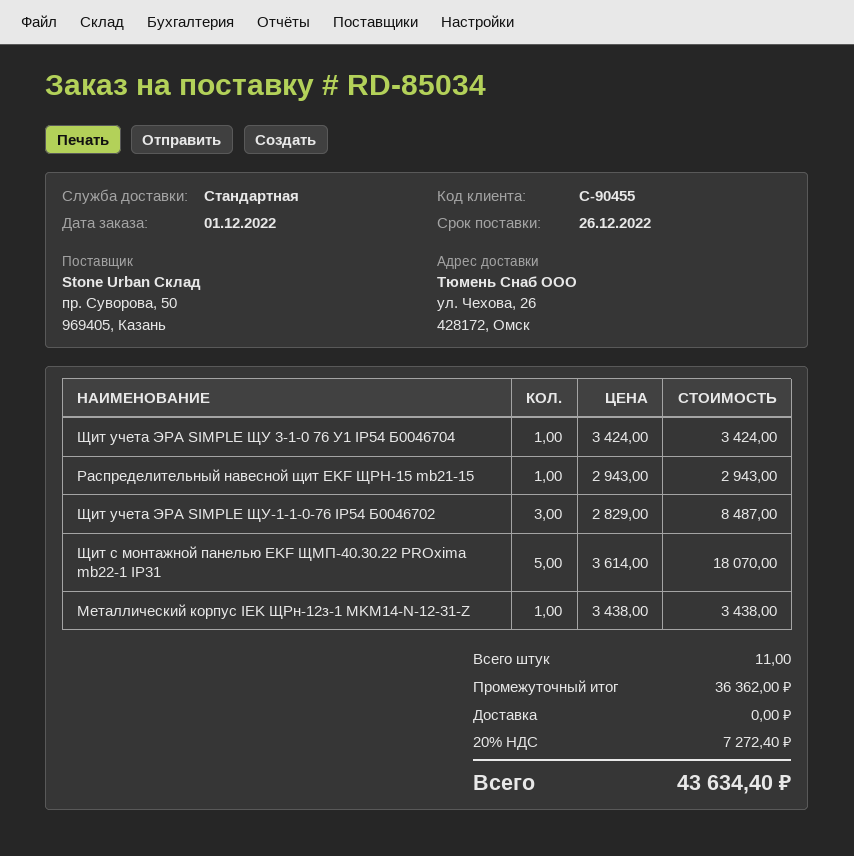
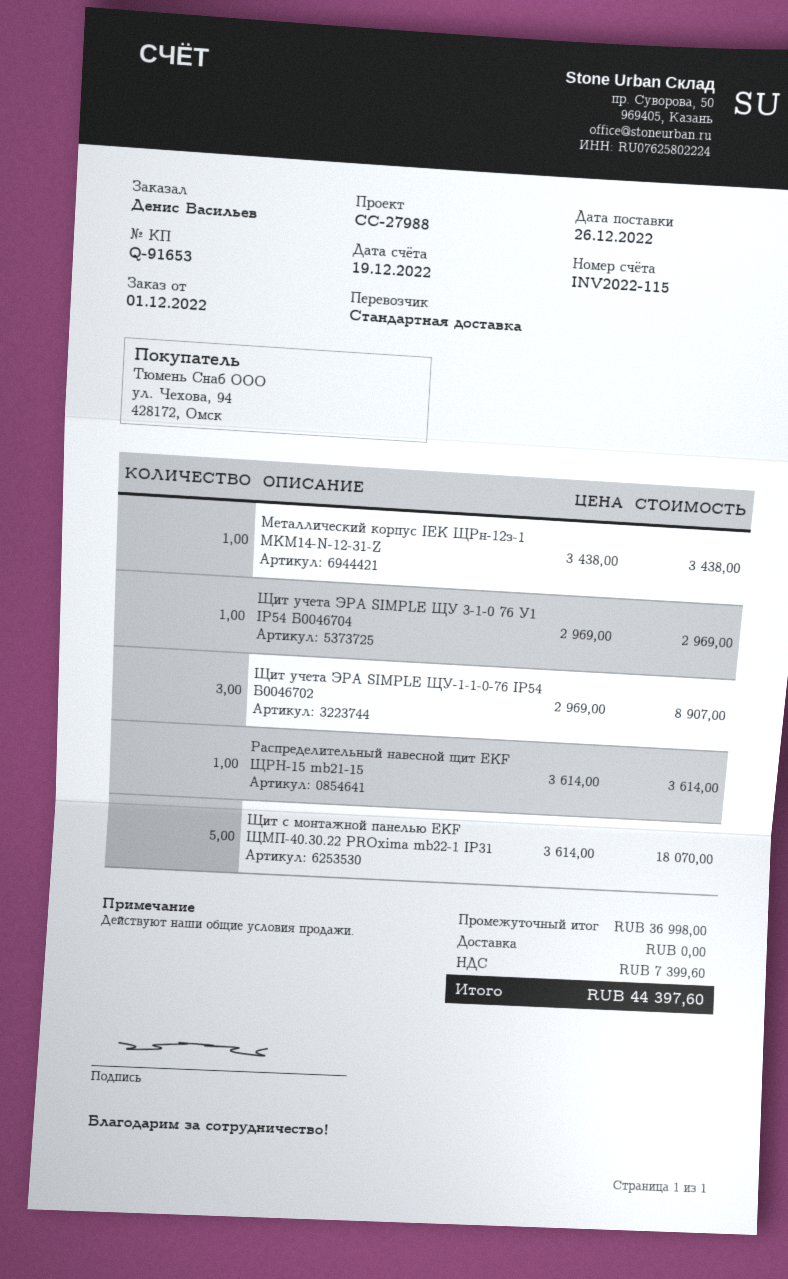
Щит учета ЭРА SIMPLE ЩУ 3-1-0 76 У1 IP54 Б0046704: 1 x 3424.00 = 3424.00 -> 1 x 2969.00 = 2969.00
Распределительный навесной щит EKF ЩРН-15 mb21-15: 1 x 2943.00 = 2943.00 -> 1 x 3614.00 = 3614.00
Щит учета ЭРА SIMPLE ЩУ-1-1-0-76 IP54 Б0046702: 3 x 2829.00 = 8487.00 -> 3 x 2969.00 = 8907.00
subtotal: 36362.00 -> 36998.00
tax: 7272.40 -> 7399.60
total: 43634.40 -> 44397.60

